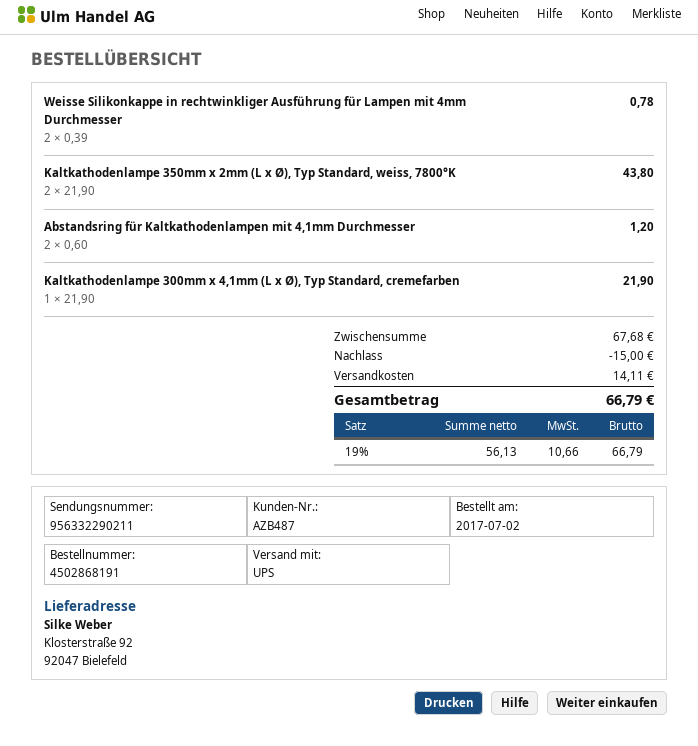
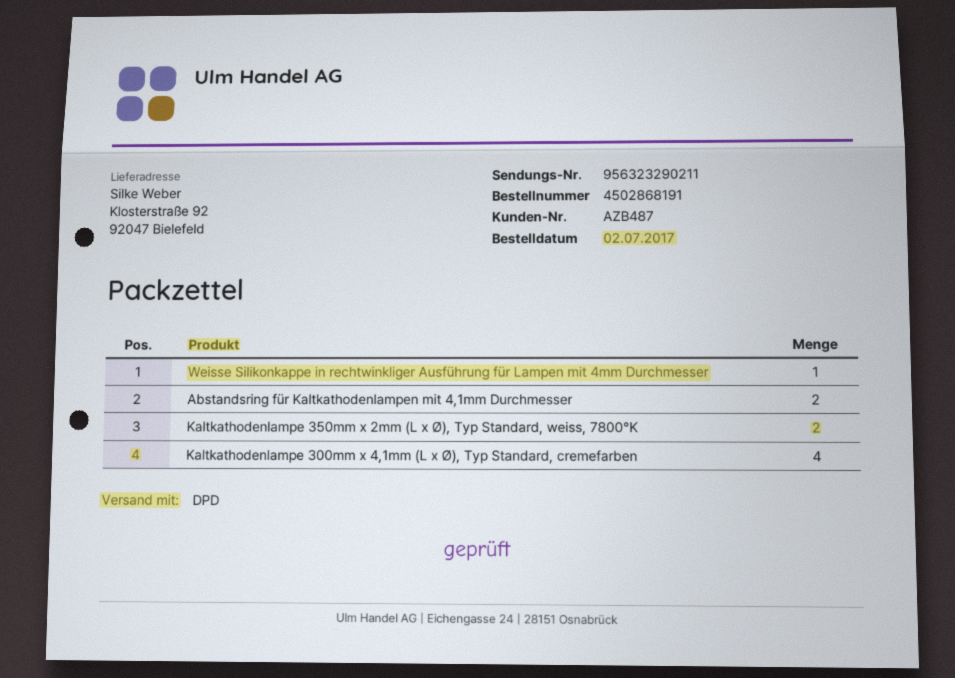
shipping method: UPS -> DPD
tracking number: 956332290211 -> 956323290211
Weisse Silikonkappe in rechtwinkliger Ausführung für Lampen mit 4mm Durchmesser: 2 -> 1
Kaltkathodenlampe 300mm x 4,1mm (L x Ø), Typ Standard, cremefarben: 1 -> 4

